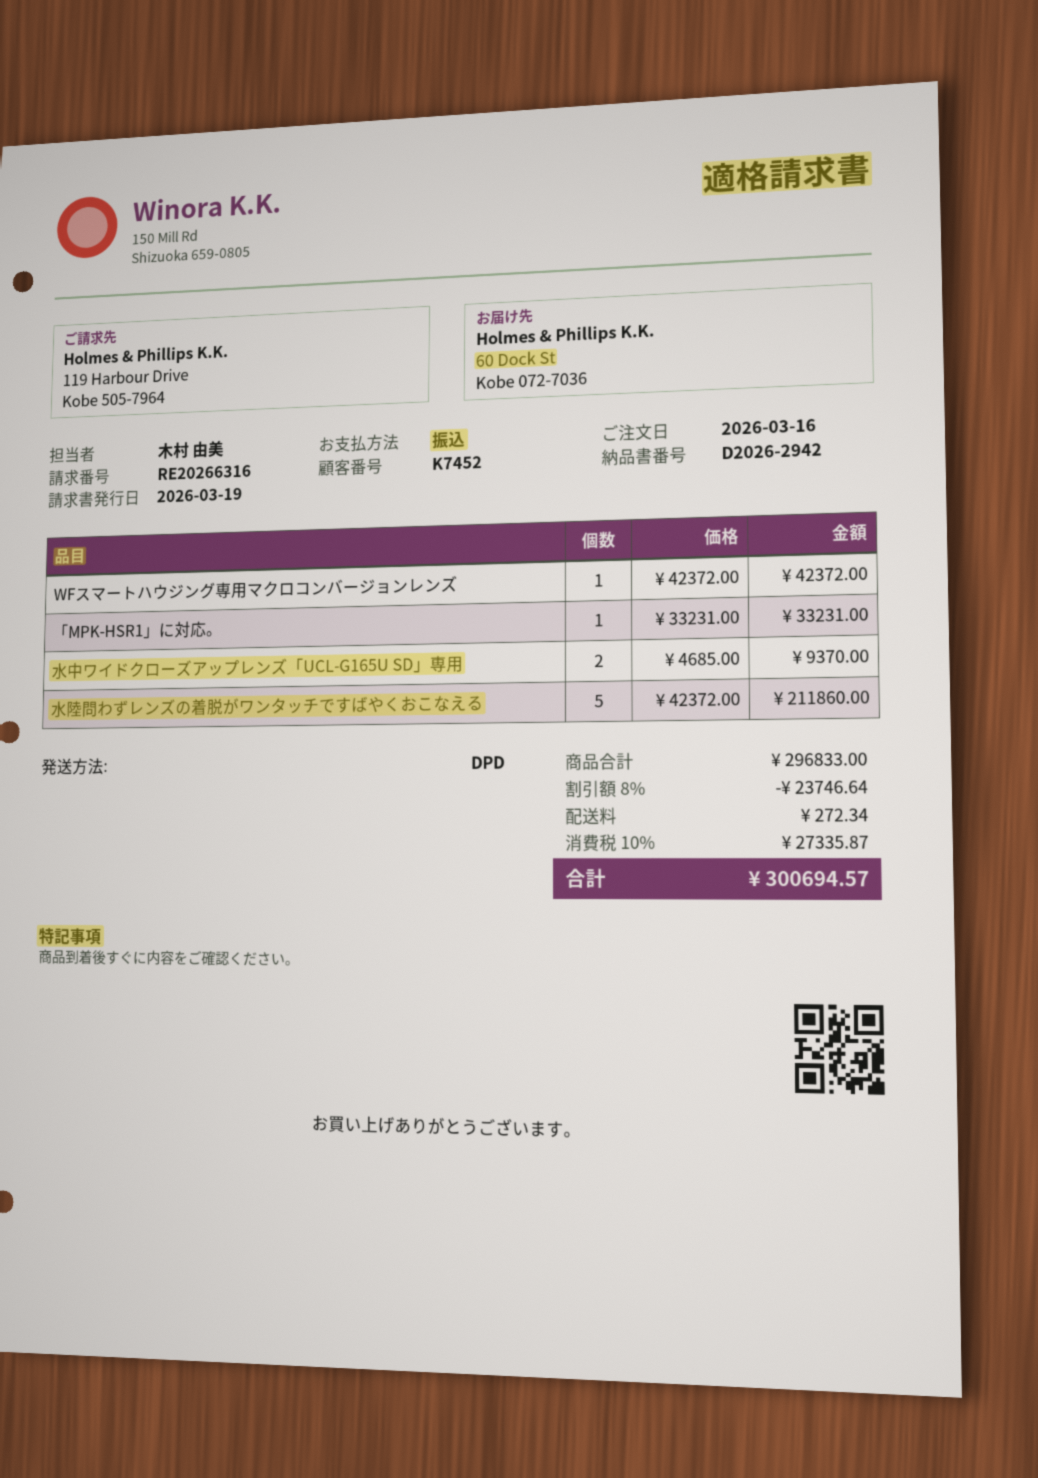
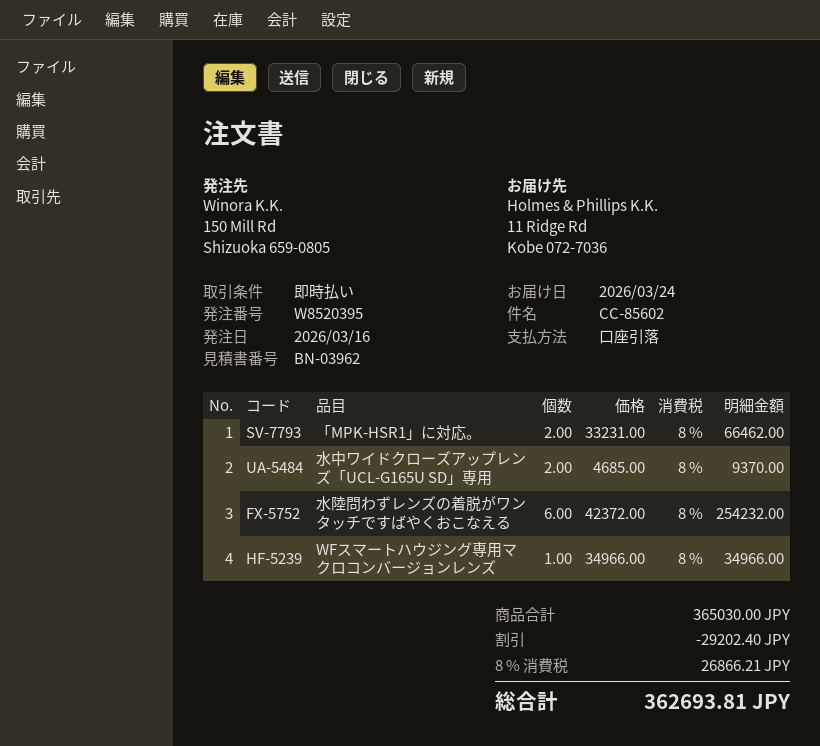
payment method: bank transfer -> direct debit
ship to: 60 Dock St, Kobe 072-7036 -> 11 Ridge Rd, Kobe 072-7036
WFスマートハウジング専用マクロコンバージョンレンズ: 1 x 42372.00 = 42372.00 -> 1 x 34966.00 = 34966.00
「MPK-HSR1」に対応。: 1 x 33231.00 = 33231.00 -> 2 x 33231.00 = 66462.00
水陸問わずレンズの着脱がワンタッチですばやくおこなえる: 5 x 42372.00 = 211860.00 -> 6 x 42372.00 = 254232.00
subtotal: 296833.00 -> 365030.00
discount: 23746.64 -> 29202.40
shipping: 272.34 -> none
tax: 10% = 27335.87 -> 8% = 26866.21
total: 300694.57 -> 362693.81

